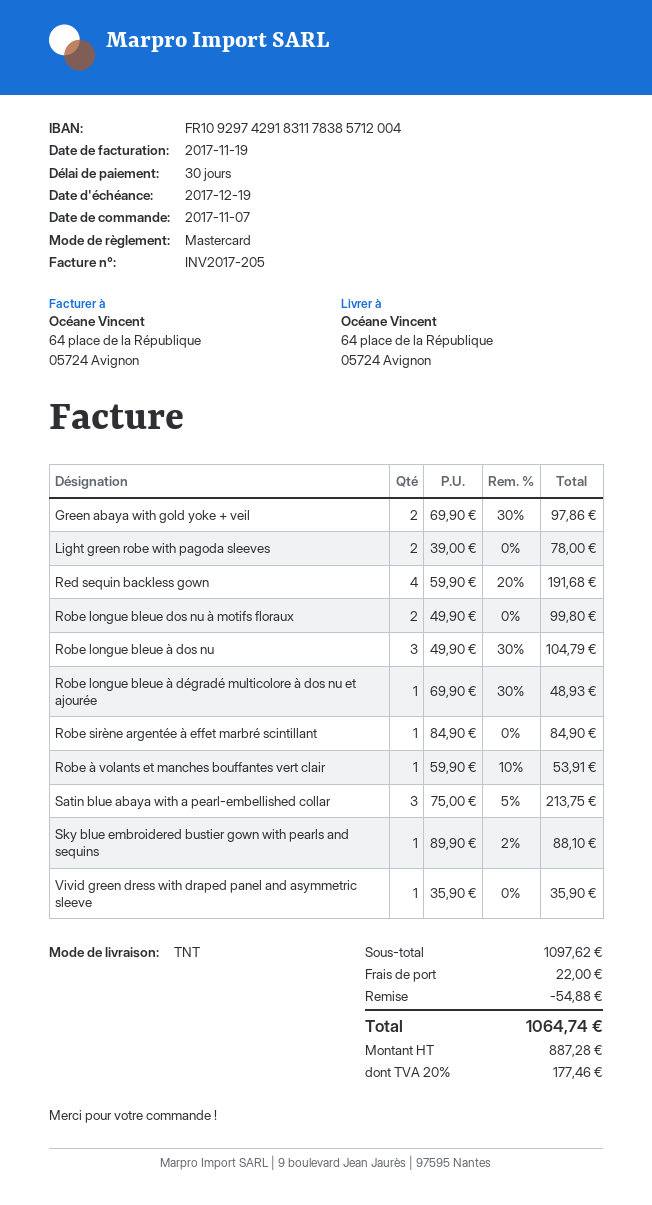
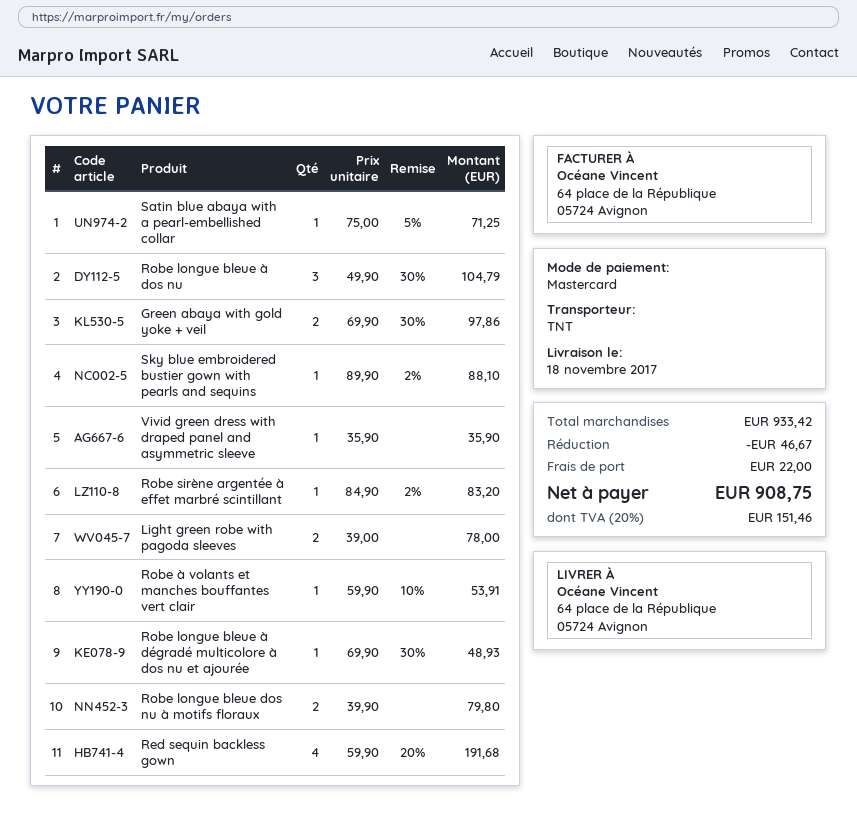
Robe longue bleue dos nu à motifs floraux: 2 x 49.90 = 99.80 -> 2 x 39.90 = 79.80
Robe sirène argentée à effet marbré scintillant: 1 x 84.90 = 84.90 -> 1 x 84.90 - 2% = 83.20
Satin blue abaya with a pearl-embellished collar: 3 x 75.00 - 5% = 213.75 -> 1 x 75.00 - 5% = 71.25
subtotal: 1097.62 -> 933.42
discount: 54.88 -> 46.67
tax: 20% = 177.46 -> 20% = 151.46
total: 1064.74 -> 908.75

